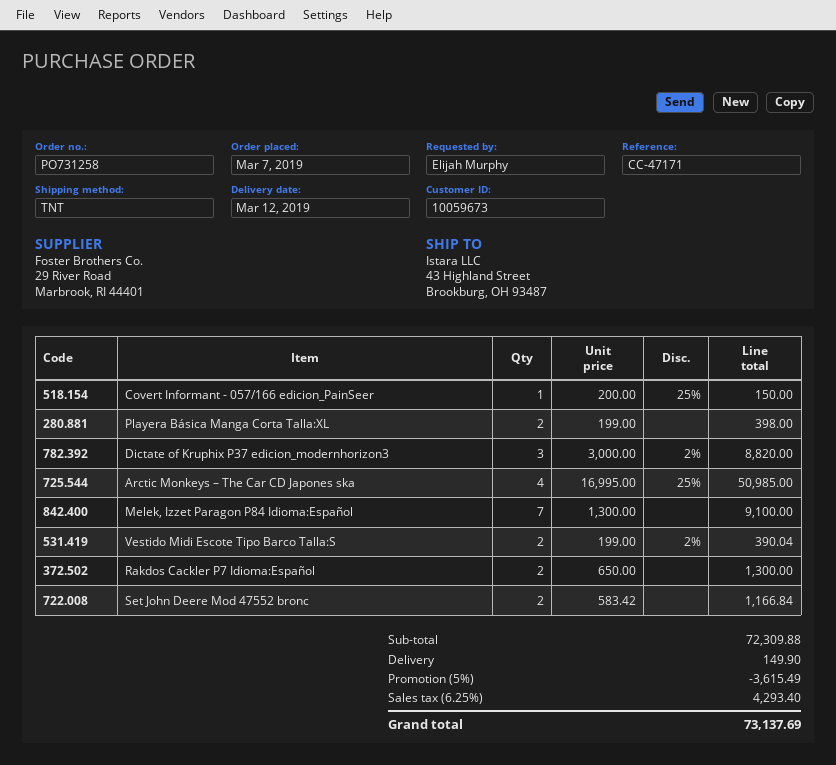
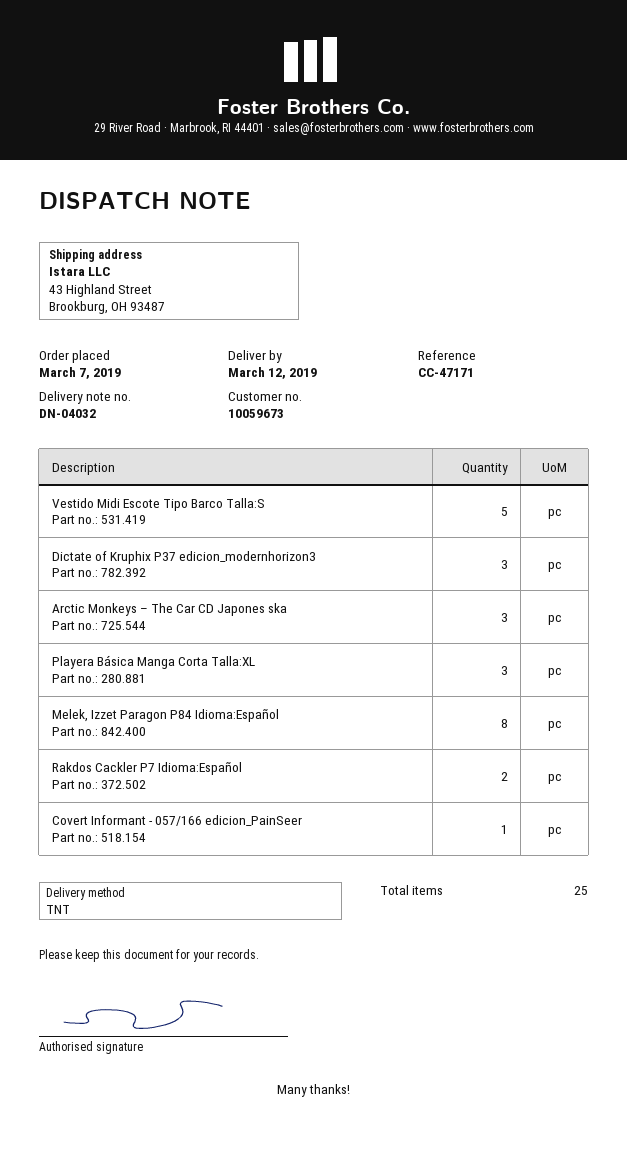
Playera Básica Manga Corta Talla:XL: 2 -> 3
Arctic Monkeys – The Car CD Japones ska: 4 -> 3
Melek, Izzet Paragon P84 Idioma:Español: 7 -> 8
Vestido Midi Escote Tipo Barco Talla:S: 2 -> 5
Set John Deere Mod 47552 bronc: 2 -> none

